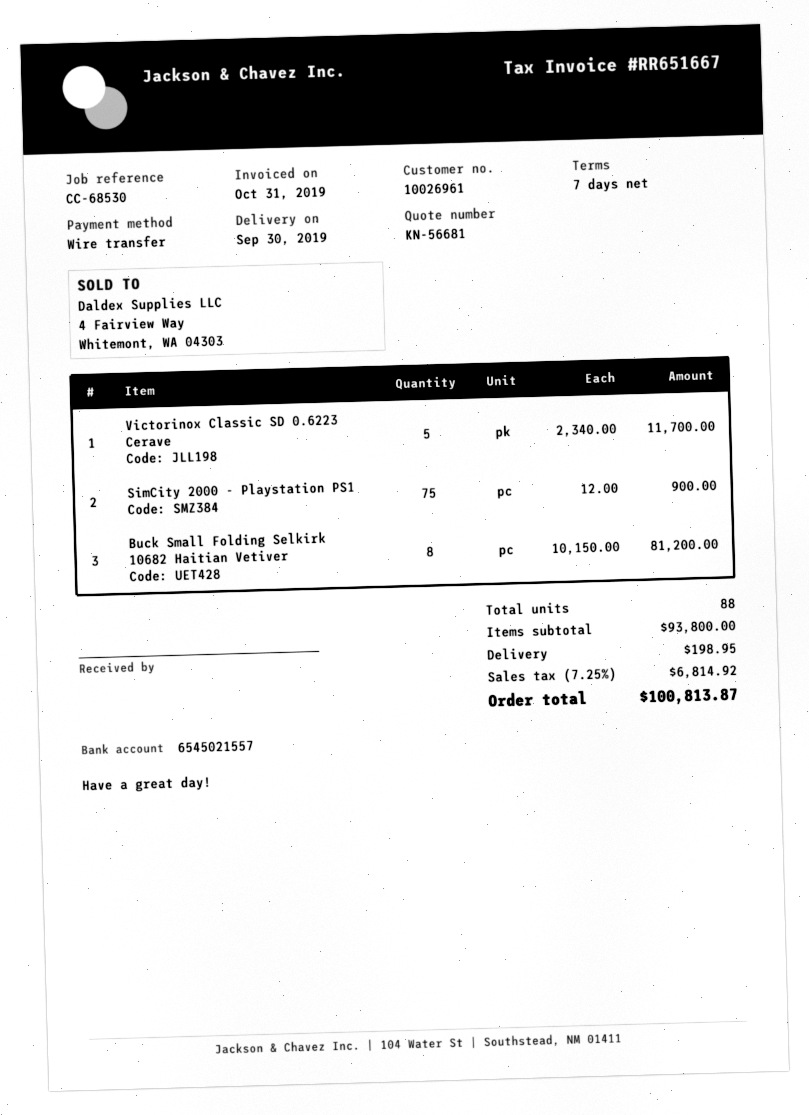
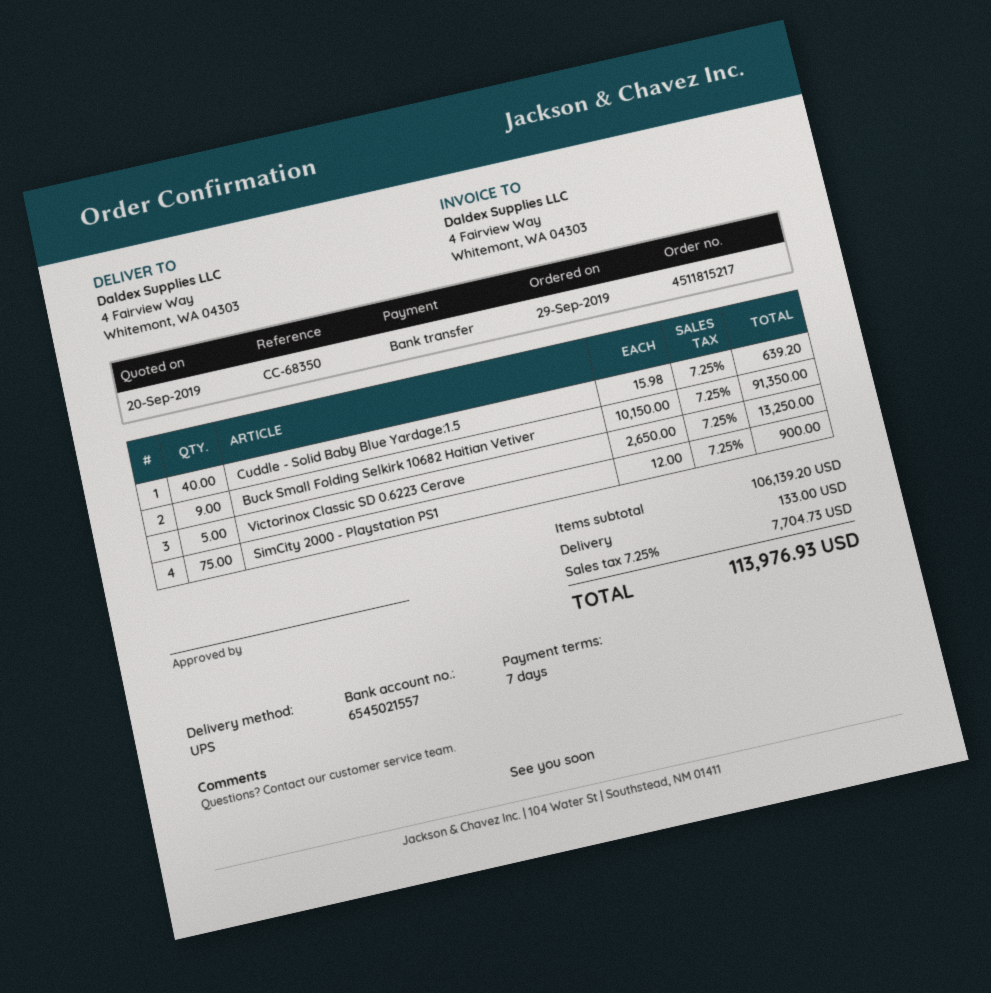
reference: CC-68530 -> CC-68350
Victorinox Classic SD 0.6223 Cerave: 5 x 2340.00 = 11700.00 -> 5 x 2650.00 = 13250.00
Buck Small Folding Selkirk 10682 Haitian Vetiver: 8 x 10150.00 = 81200.00 -> 9 x 10150.00 = 91350.00
Cuddle - Solid Baby Blue Yardage:1.5: none -> 40 x 15.98 = 639.20
subtotal: 93800.00 -> 106139.20
shipping: 198.95 -> 133.00
tax: 7.25% = 6814.92 -> 7.25% = 7704.73
total: 100813.87 -> 113976.93

